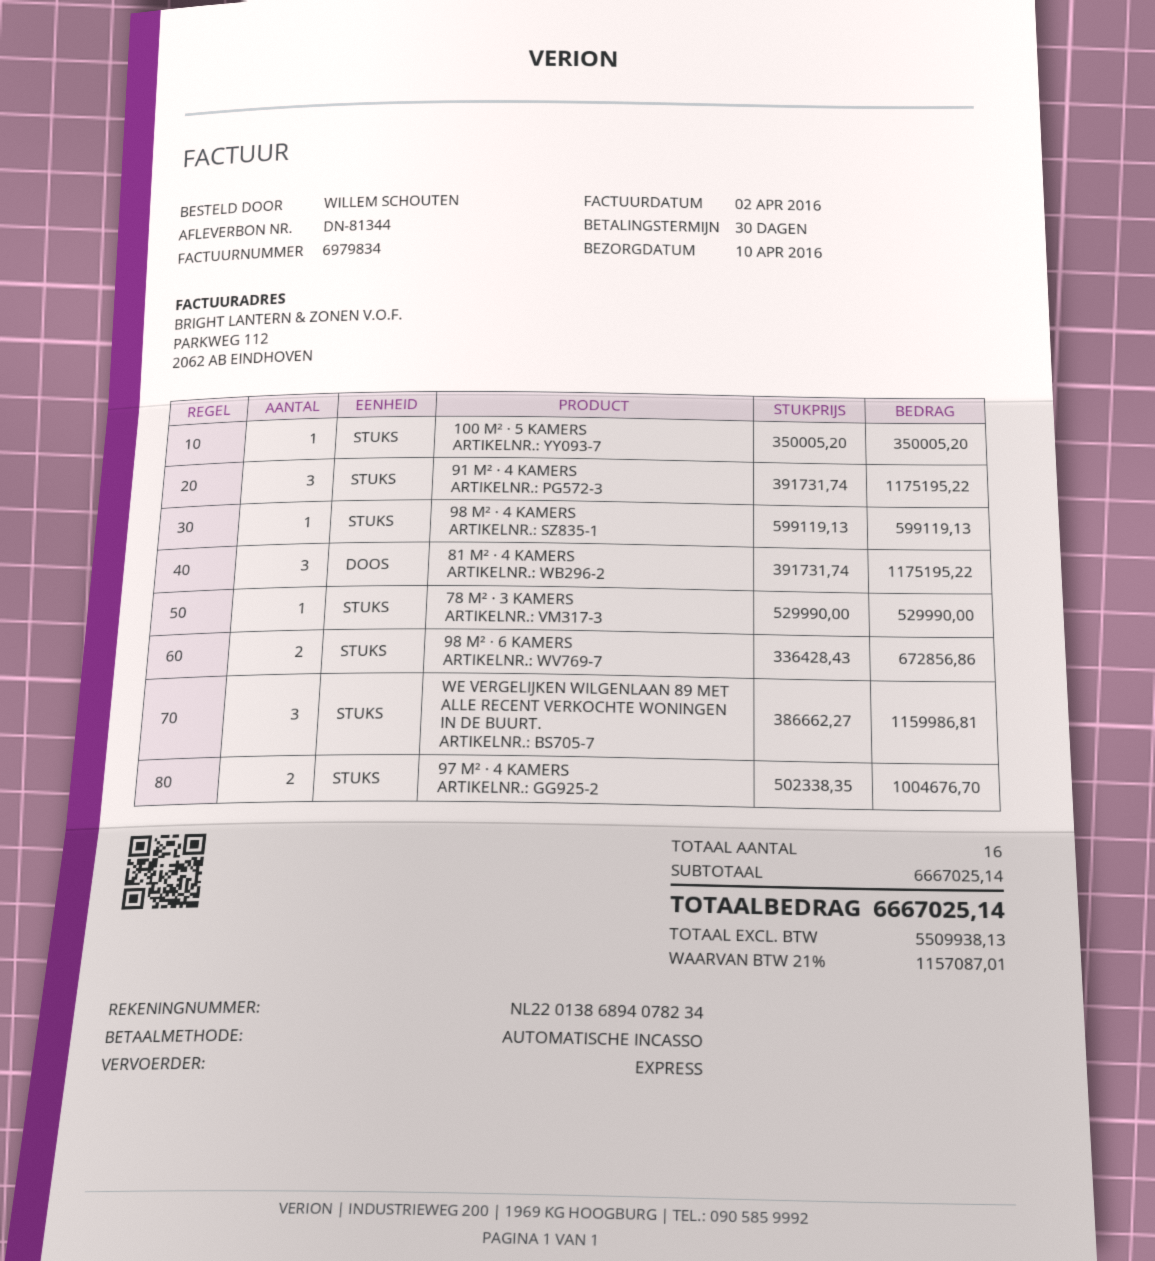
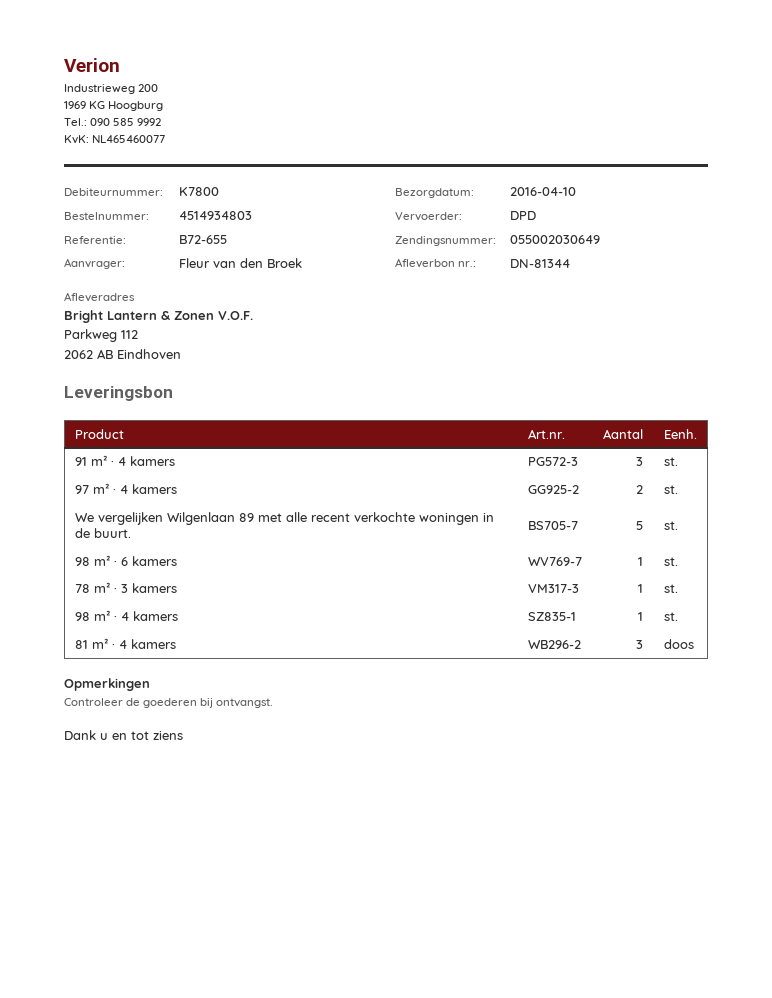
ordered by: WILLEM SCHOUTEN -> Fleur van den Broek
shipping method: express -> DPD
100 M² · 5 KAMERS: 1 -> none
98 M² · 6 KAMERS: 2 -> 1
WE VERGELIJKEN WILGENLAAN 89 MET ALLE RECENT VERKOCHTE WONINGEN IN DE BUURT.: 3 -> 5

